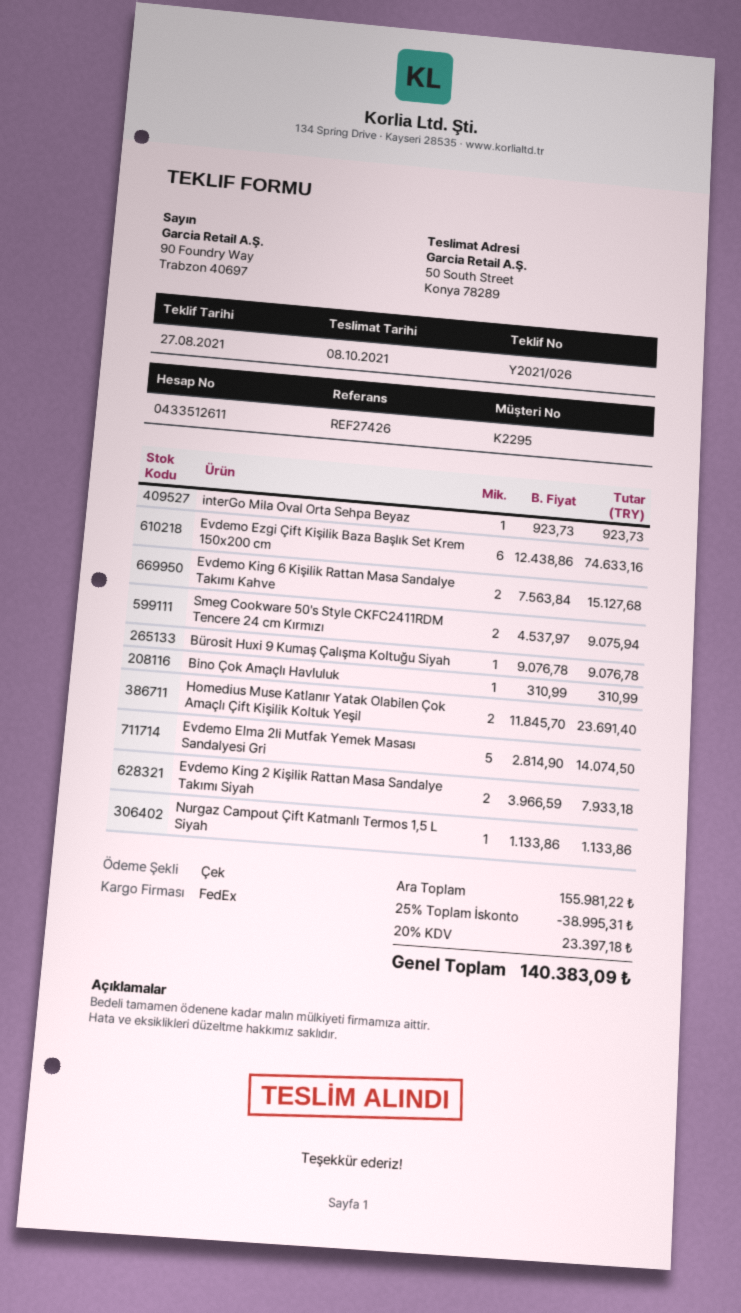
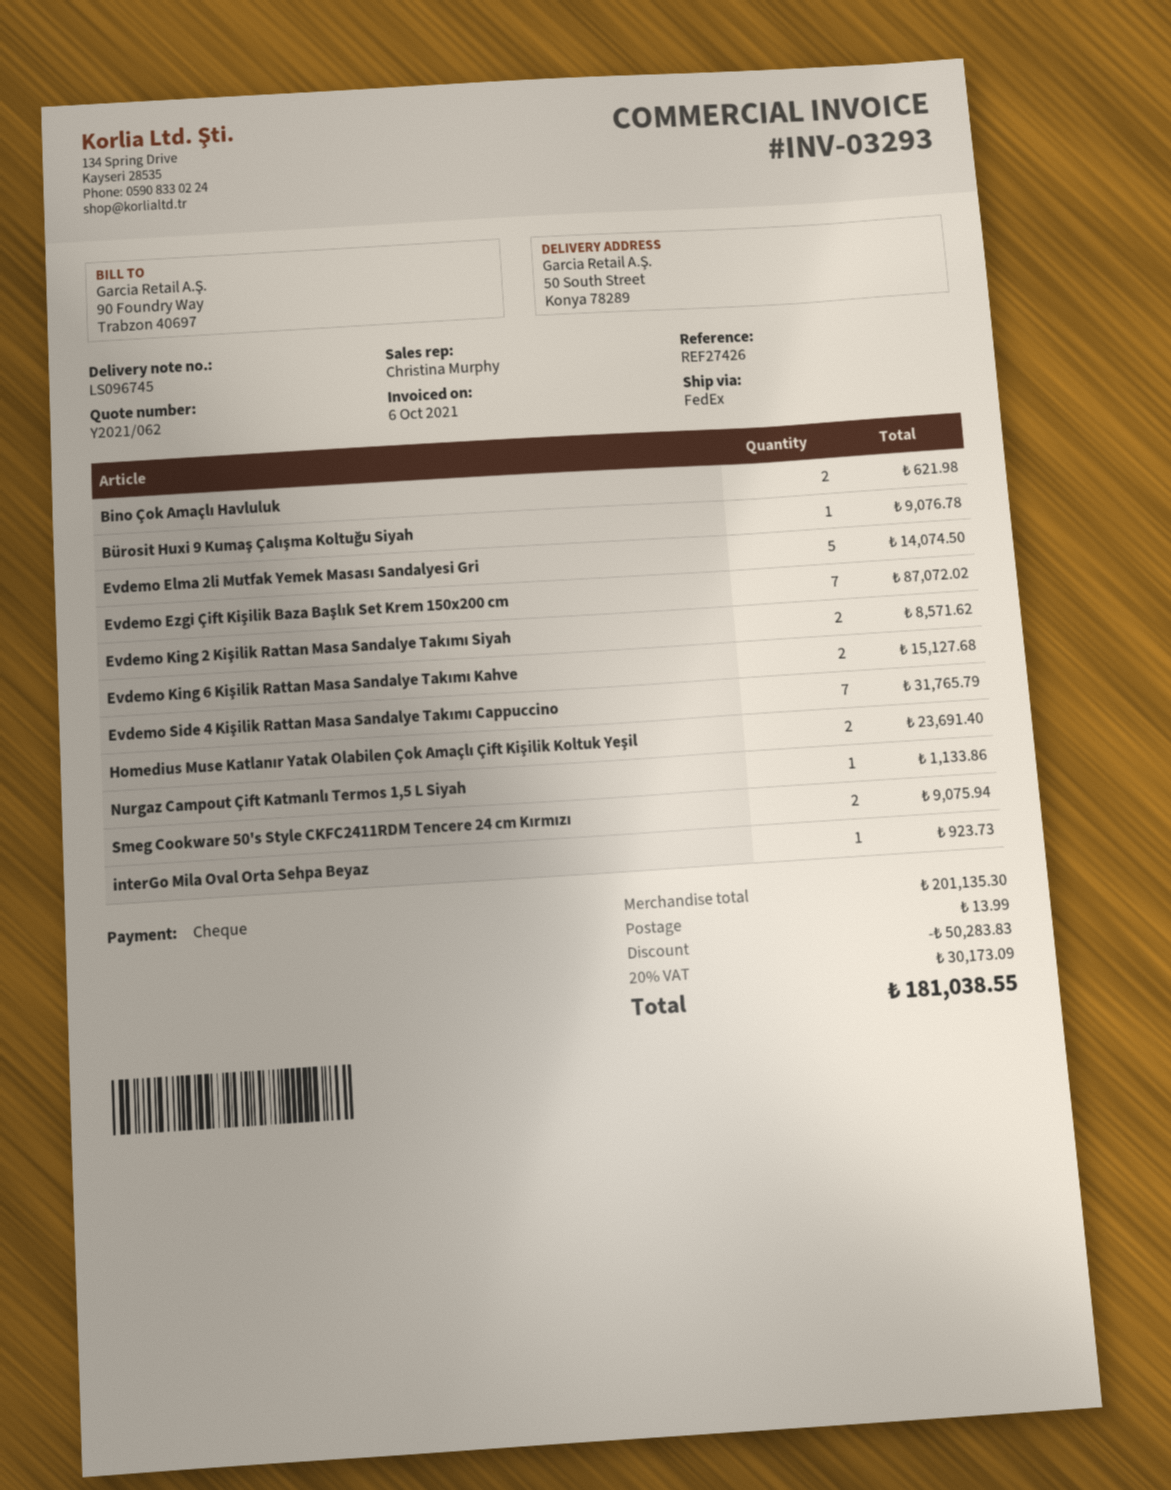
quote number: Y2021/026 -> Y2021/062
Evdemo Ezgi Çift Kişilik Baza Başlık Set Krem 150x200 cm: 6 for 74633.16 -> 7 for 87072.02
Bino Çok Amaçlı Havluluk: 1 for 310.99 -> 2 for 621.98
Evdemo King 2 Kişilik Rattan Masa Sandalye Takımı Siyah: 2 for 7933.18 -> 2 for 8571.62
Evdemo Side 4 Kişilik Rattan Masa Sandalye Takımı Cappuccino: none -> 7 for 31765.79
subtotal: 155981.22 -> 201135.30
discount: 38995.31 -> 50283.83
shipping: none -> 13.99
tax: 20% = 23397.18 -> 20% = 30173.09
total: 140383.09 -> 181038.55

